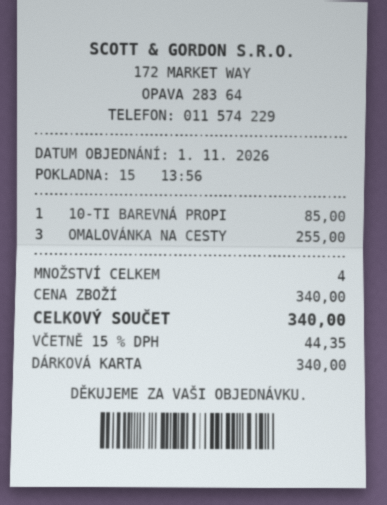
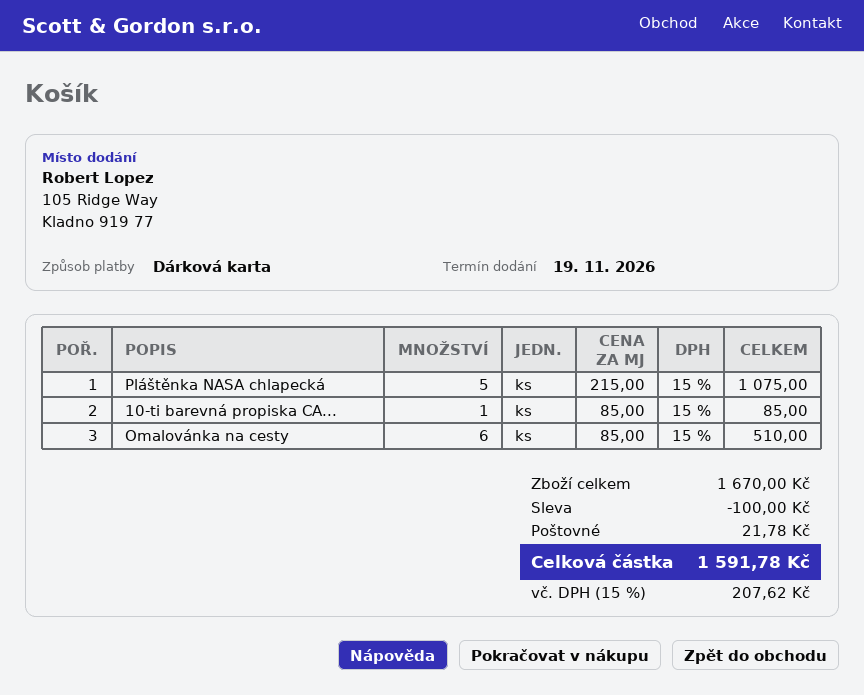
OMALOVÁNKA NA CESTY: 3 for 255.00 -> 6 for 510.00
Pláštěnka NASA chlapecká: none -> 5 for 1075.00
subtotal: 340.00 -> 1670.00
discount: none -> 100.00
shipping: none -> 21.78
tax: 15% = 44.35 -> 15% = 207.62
total: 340.00 -> 1591.78

